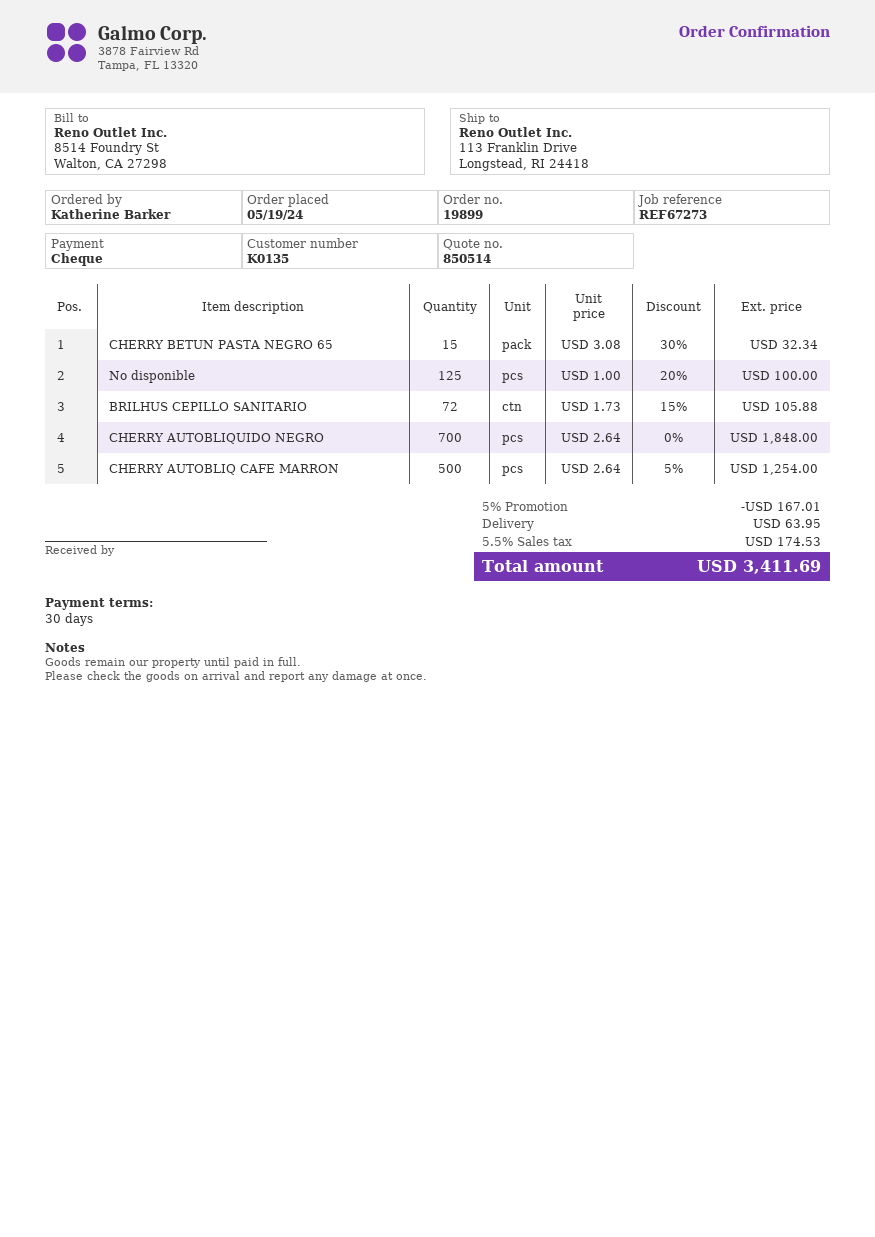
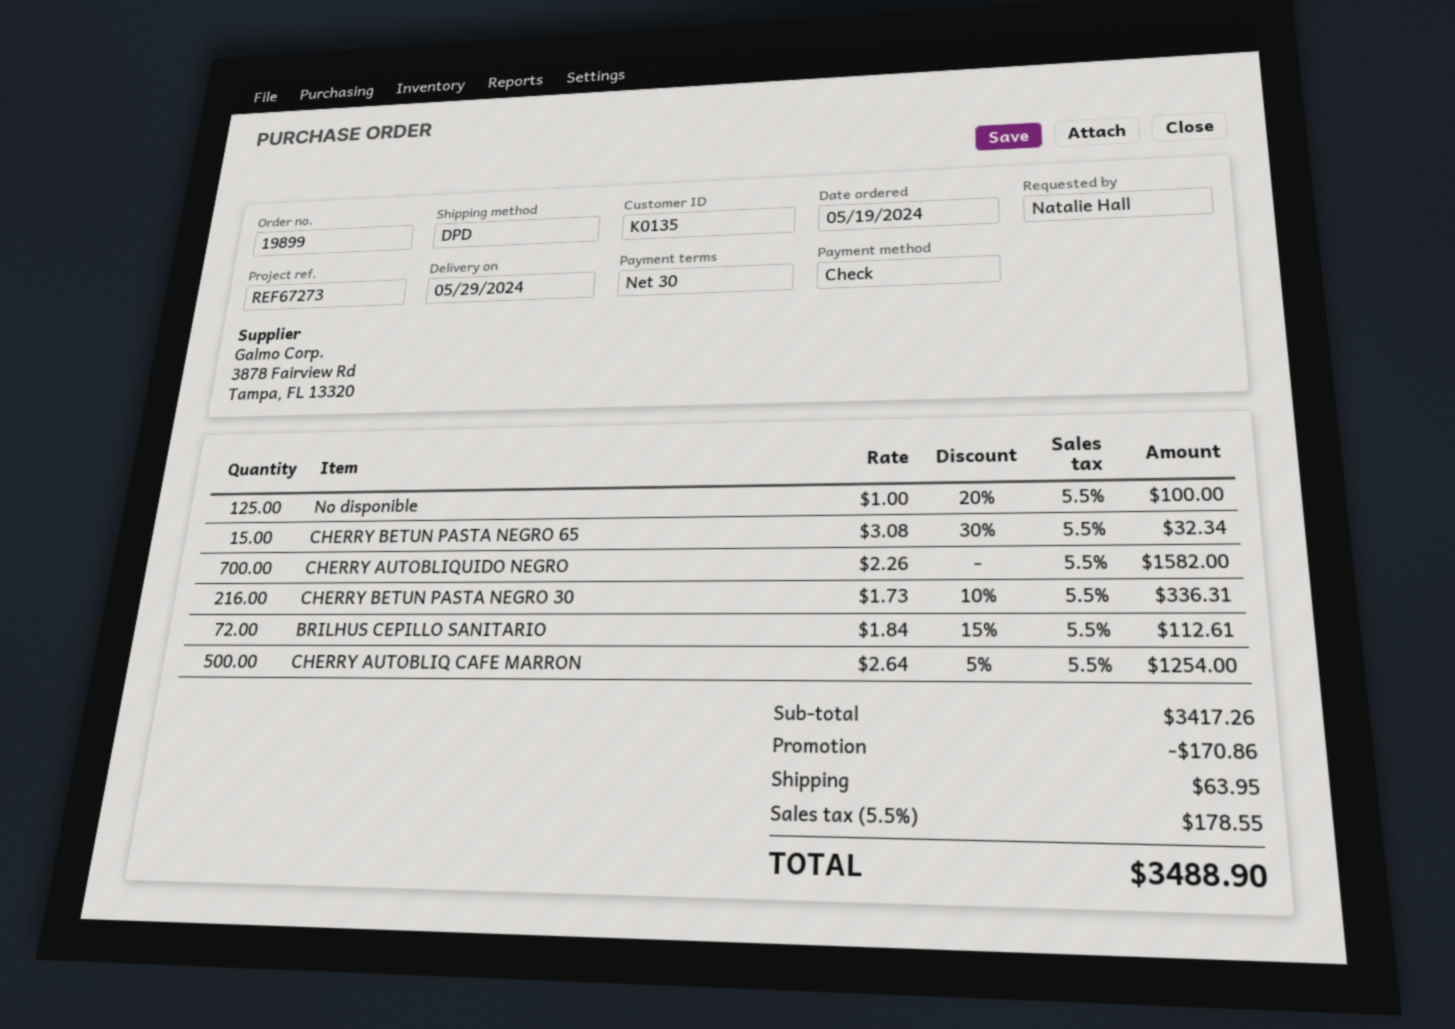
ordered by: Katherine Barker -> Natalie Hall
BRILHUS CEPILLO SANITARIO: 72 x 1.73 - 15% = 105.88 -> 72 x 1.84 - 15% = 112.61
CHERRY AUTOBLIQUIDO NEGRO: 700 x 2.64 = 1848.00 -> 700 x 2.26 = 1582.00
CHERRY BETUN PASTA NEGRO 30: none -> 216 x 1.73 - 10% = 336.31
discount: 167.01 -> 170.86
tax: 5.5% = 174.53 -> 5.5% = 178.55
total: 3411.69 -> 3488.90

